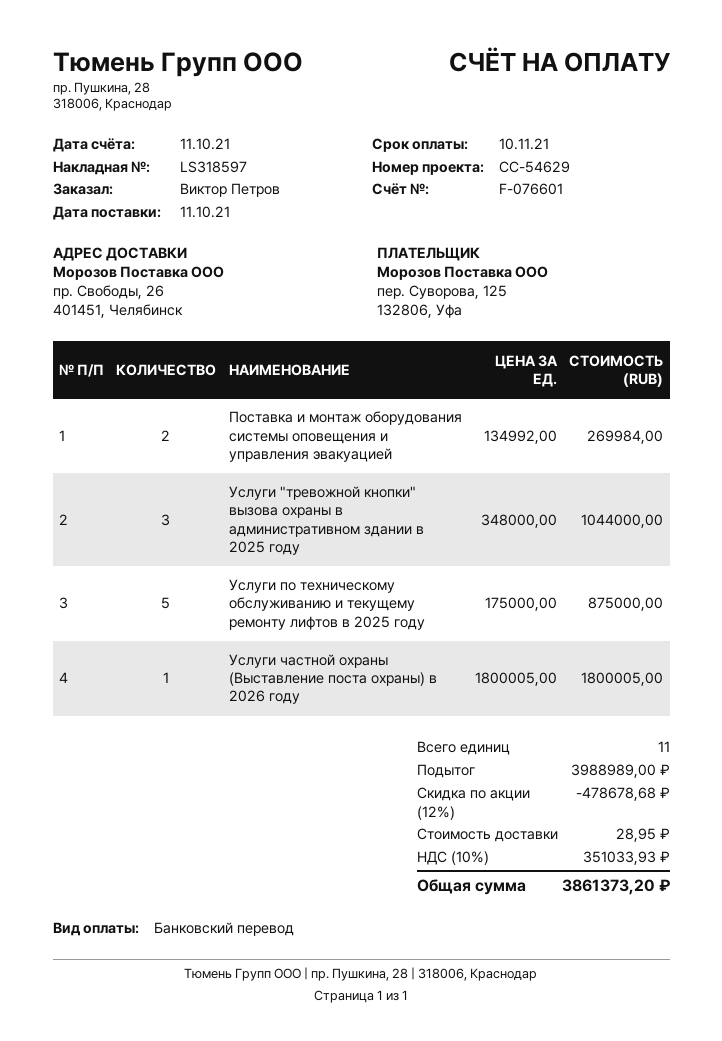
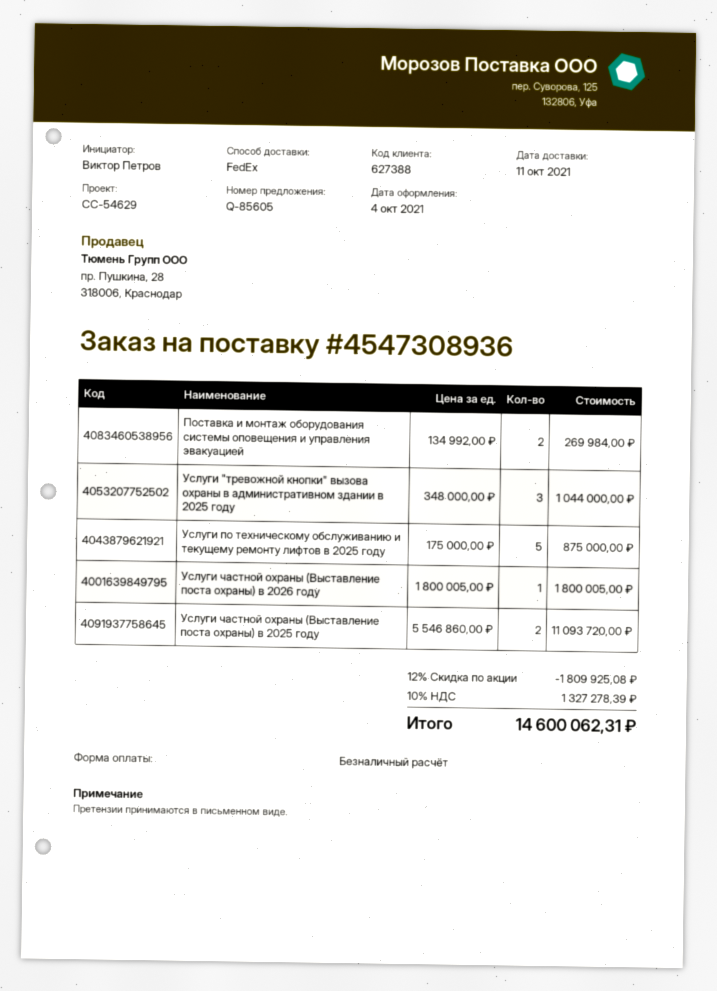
Услуги частной охраны (Выставление поста охраны) в 2025 году: none -> 2 x 5546860.00 = 11093720.00
discount: 12% = 478678.68 -> 12% = 1809925.08
shipping: 28.95 -> none
tax: 10% = 351033.93 -> 10% = 1327278.39
total: 3861373.20 -> 14600062.31

